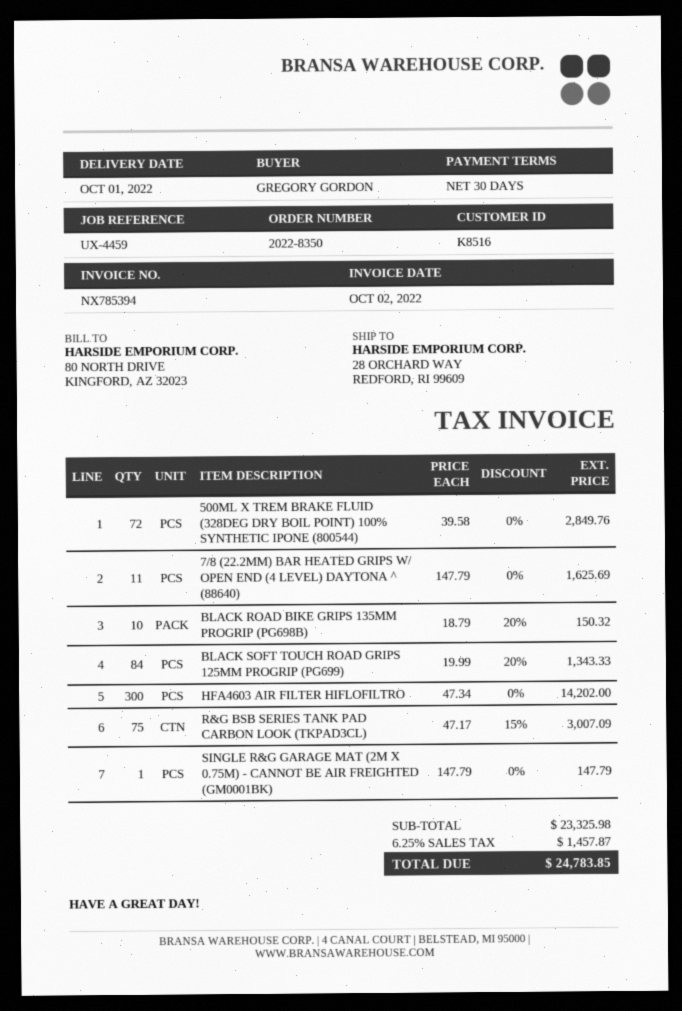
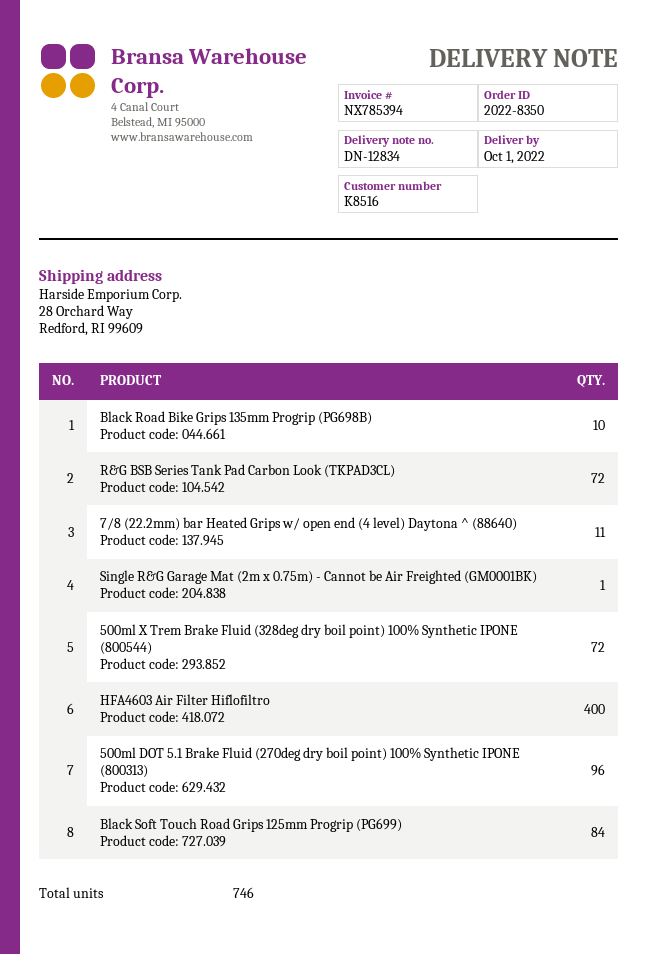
HFA4603 AIR FILTER HIFLOFILTRO: 300 -> 400
R&G BSB SERIES TANK PAD CARBON LOOK (TKPAD3CL): 75 -> 72
500ml DOT 5.1 Brake Fluid (270deg dry boil point) 100% Synthetic IPONE (800313): none -> 96

